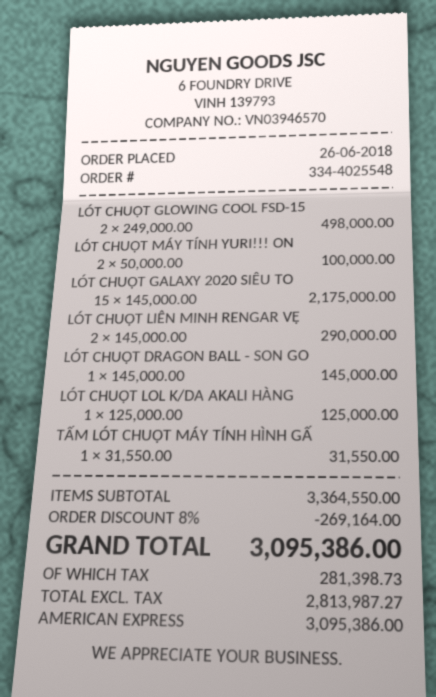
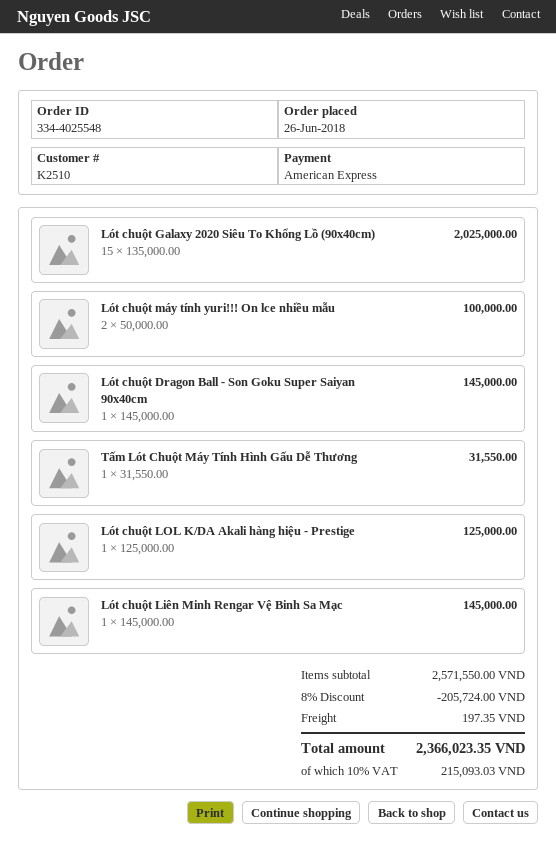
LÓT CHUỘT GLOWING COOL FSD-15: 2 x 249000.00 = 498000.00 -> none
LÓT CHUỘT GALAXY 2020 SIÊU TO: 15 x 145000.00 = 2175000.00 -> 15 x 135000.00 = 2025000.00
LÓT CHUỘT LIÊN MINH RENGAR VỆ: 2 x 145000.00 = 290000.00 -> 1 x 145000.00 = 145000.00
subtotal: 3364550.00 -> 2571550.00
discount: 8% = 269164.00 -> 8% = 205724.00
shipping: none -> 197.35
tax: 281398.73 -> 215093.03
total: 3095386.00 -> 2366023.35

